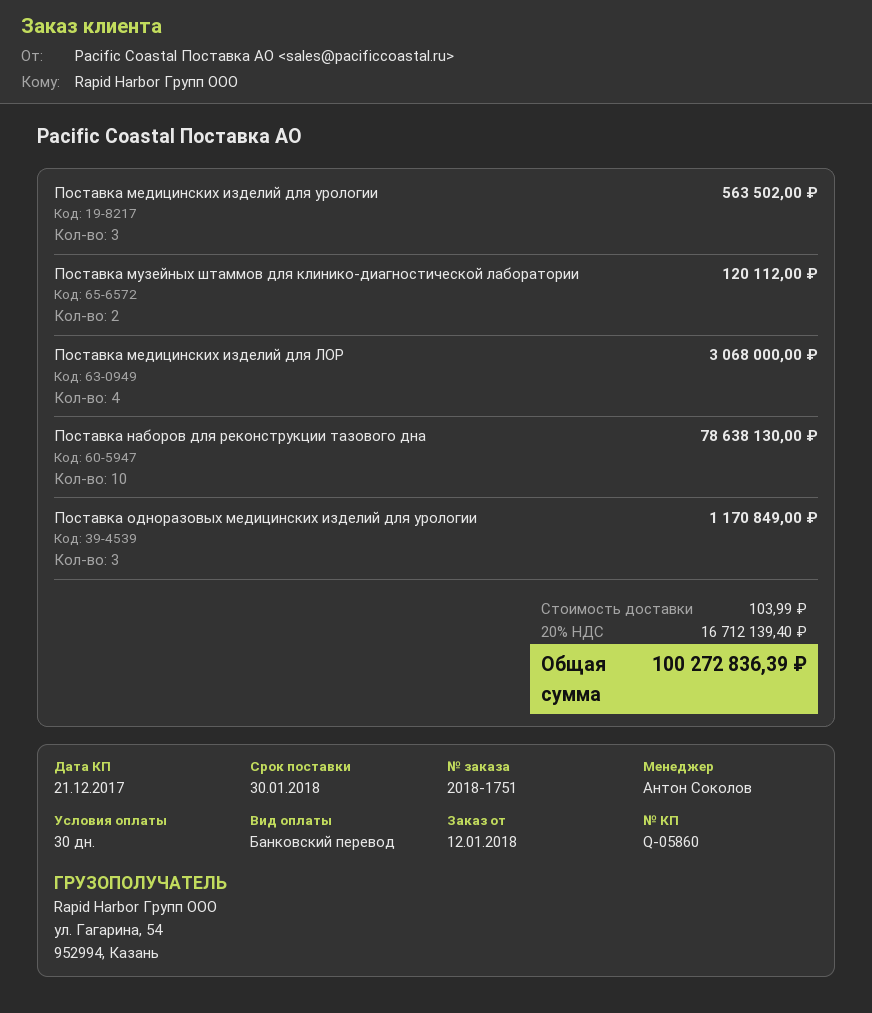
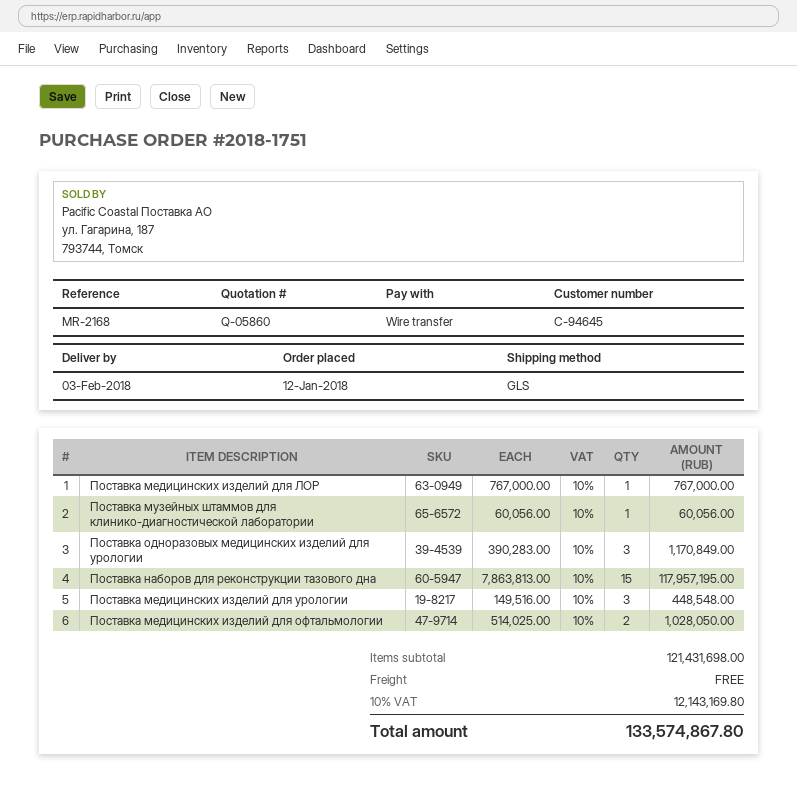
delivery date: 2018-01-30 -> 2018-02-03
Поставка медицинских изделий для урологии: 3 for 563502.00 -> 3 for 448548.00
Поставка музейных штаммов для клинико-диагностической лаборатории: 2 for 120112.00 -> 1 for 60056.00
Поставка медицинских изделий для ЛОР: 4 for 3068000.00 -> 1 for 767000.00
Поставка наборов для реконструкции тазового дна: 10 for 78638130.00 -> 15 for 117957195.00
Поставка медицинских изделий для офтальмологии: none -> 2 for 1028050.00
shipping: 103.99 -> 0.00
tax: 20% = 16712139.40 -> 10% = 12143169.80
total: 100272836.39 -> 133574867.80

